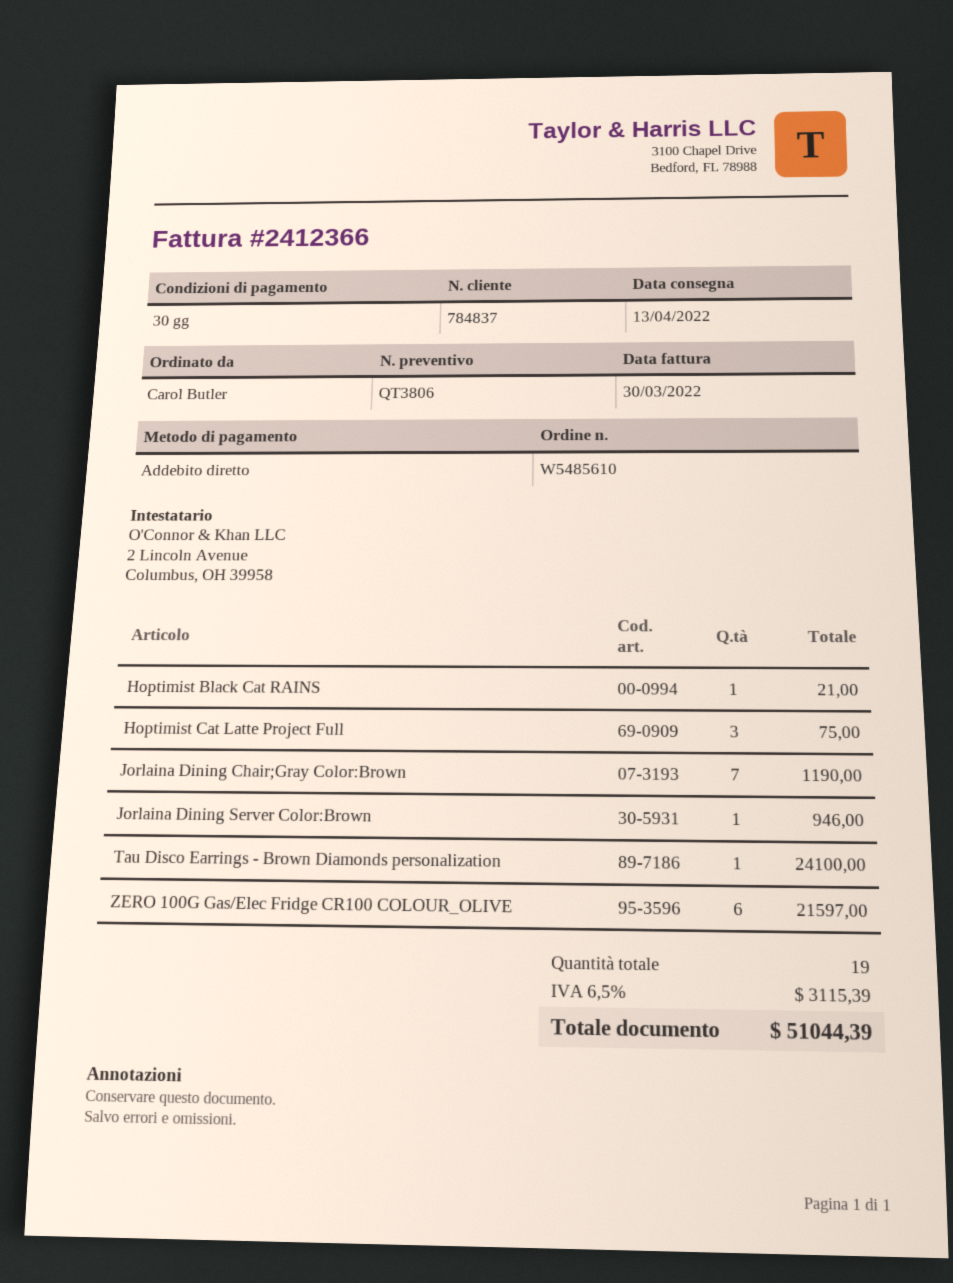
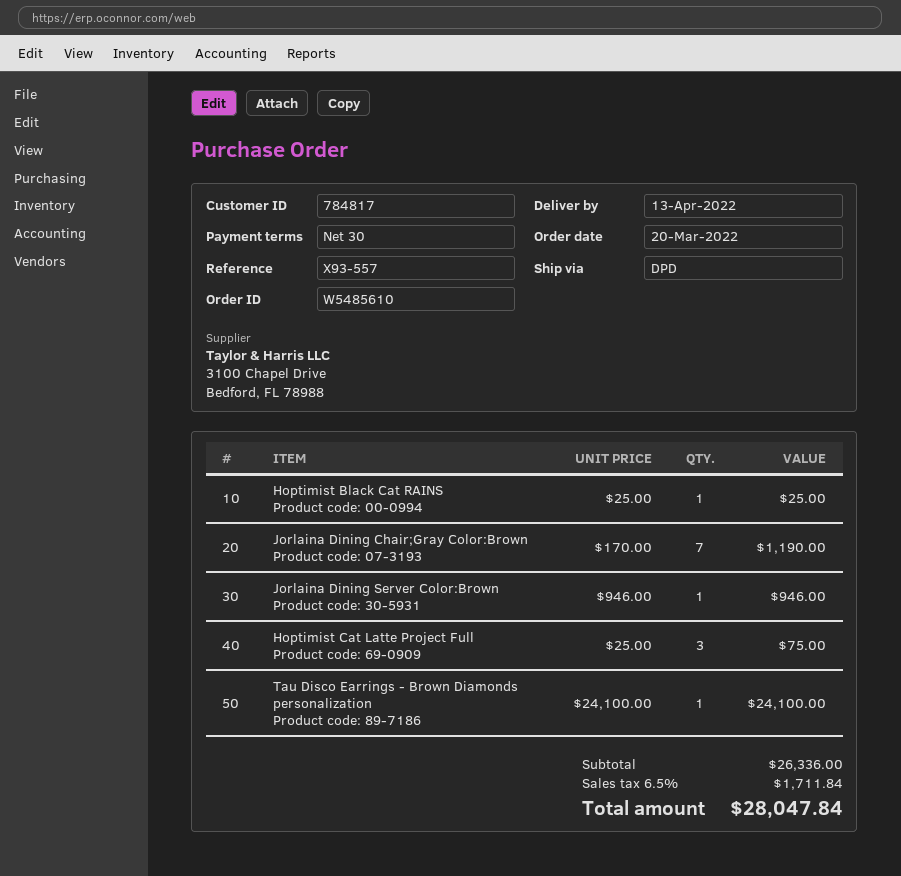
customer number: 784837 -> 784817
Hoptimist Black Cat RAINS: 1 for 21.00 -> 1 for 25.00
ZERO 100G Gas/Elec Fridge CR100 COLOUR_OLIVE: 6 for 21597.00 -> none
tax: 6.5% = 3115.39 -> 6.5% = 1711.84
total: 51044.39 -> 28047.84

